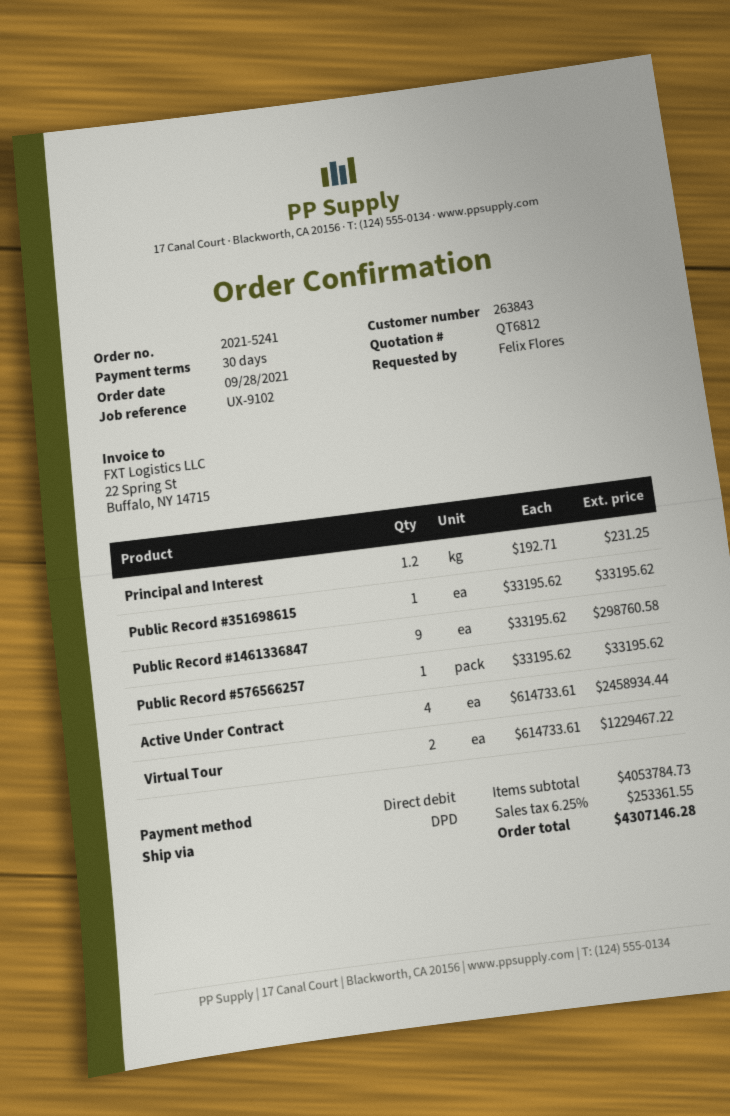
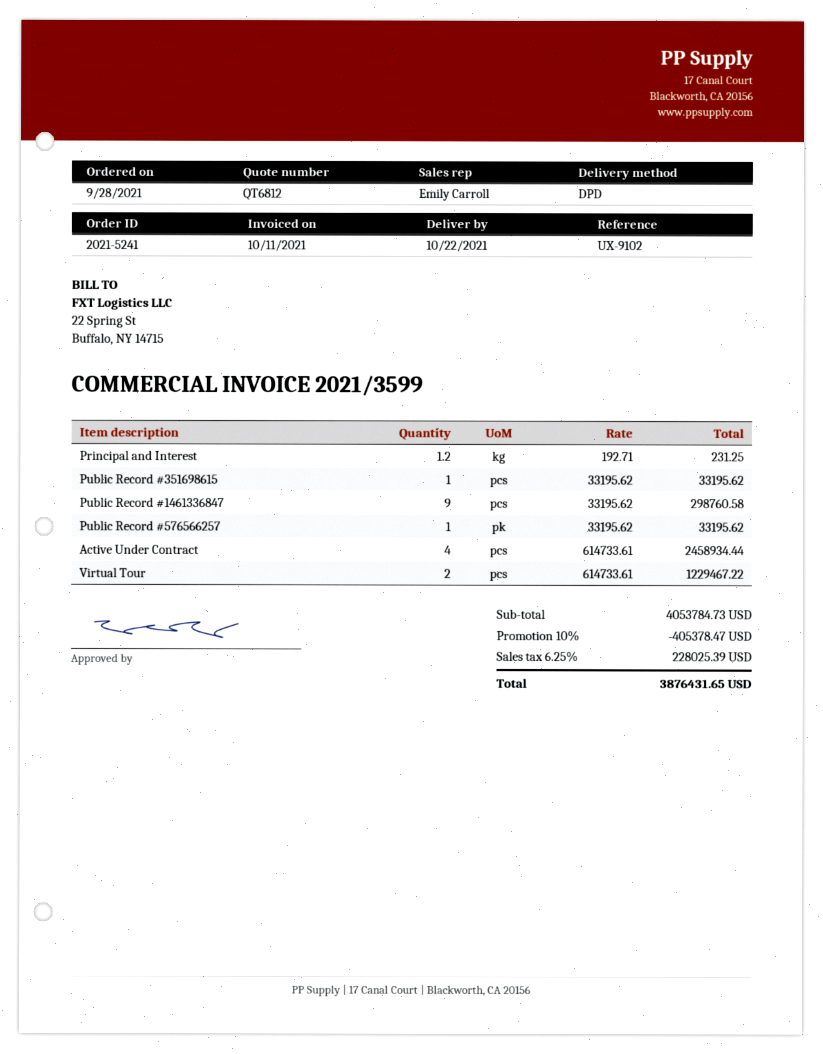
discount: none -> 10% = 405378.47
tax: 6.25% = 253361.55 -> 6.25% = 228025.39
total: 4307146.28 -> 3876431.65

